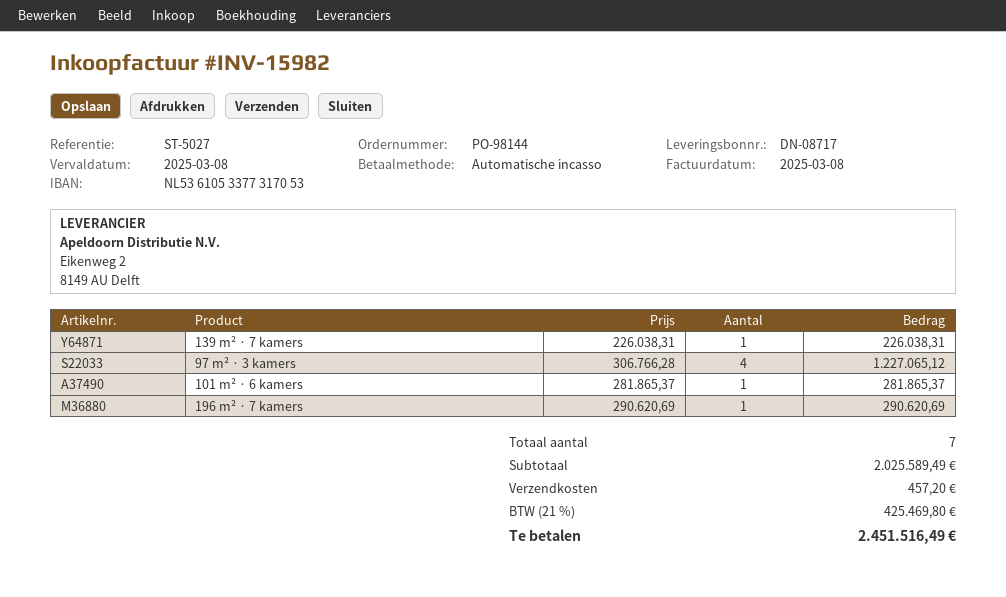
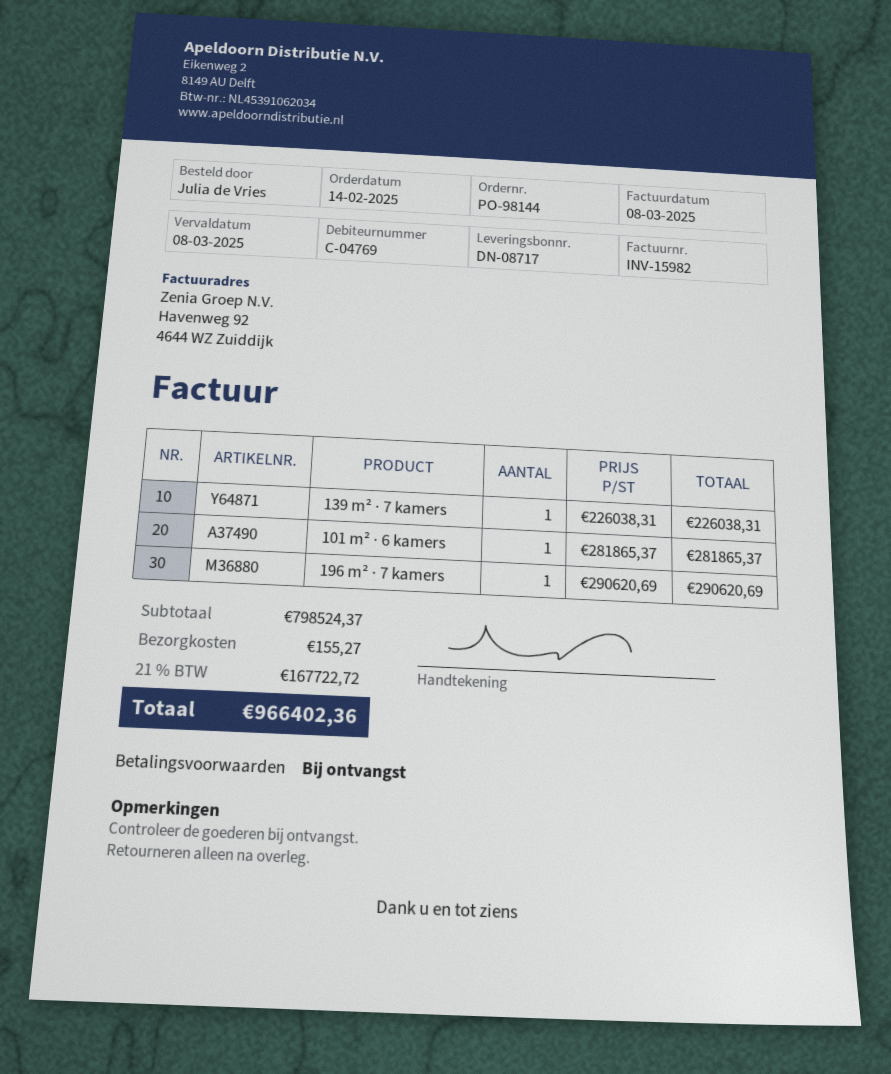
97 m² · 3 kamers: 4 x 306766.28 = 1227065.12 -> none
subtotal: 2025589.49 -> 798524.37
shipping: 457.20 -> 155.27
tax: 21% = 425469.80 -> 21% = 167722.72
total: 2451516.49 -> 966402.36

